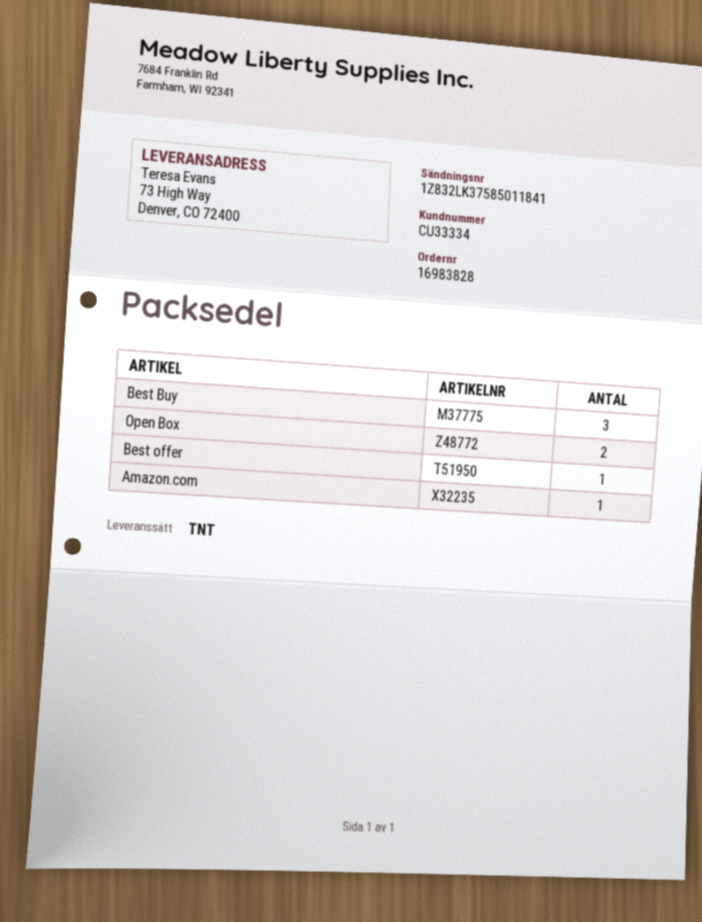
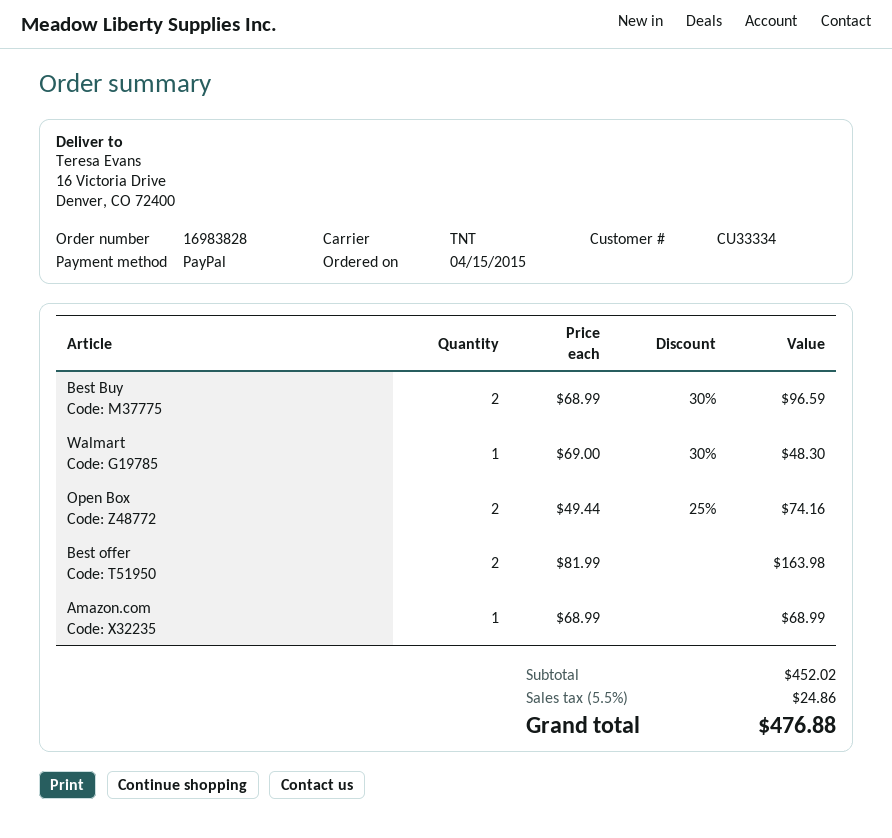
ship to: 73 High Way, Denver, CO 72400 -> 16 Victoria Drive, Denver, CO 72400
Best Buy: 3 -> 2
Best offer: 1 -> 2
Walmart: none -> 1

